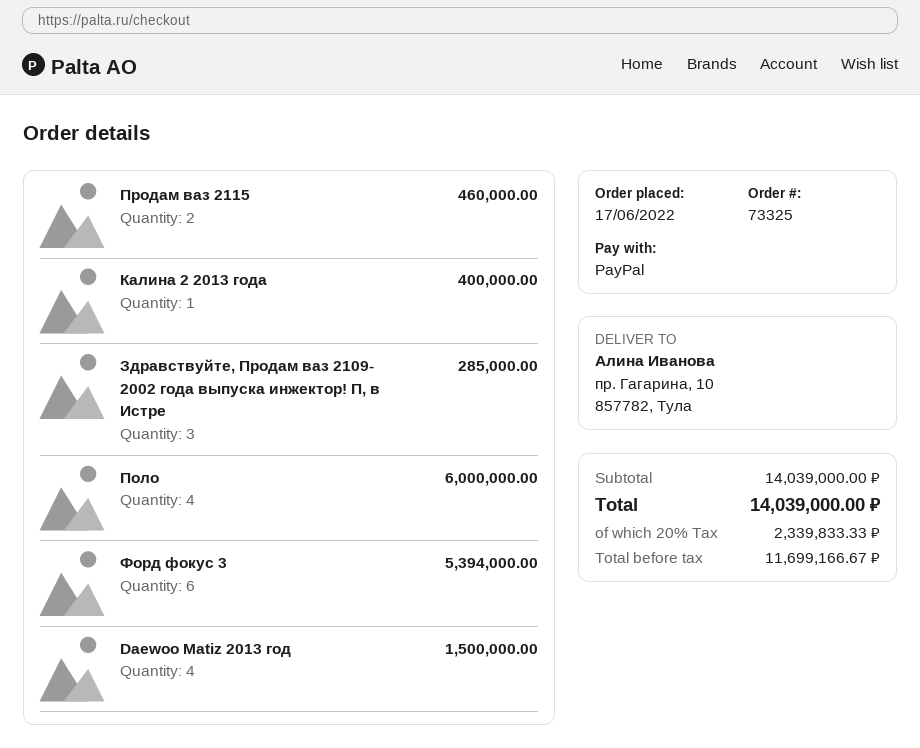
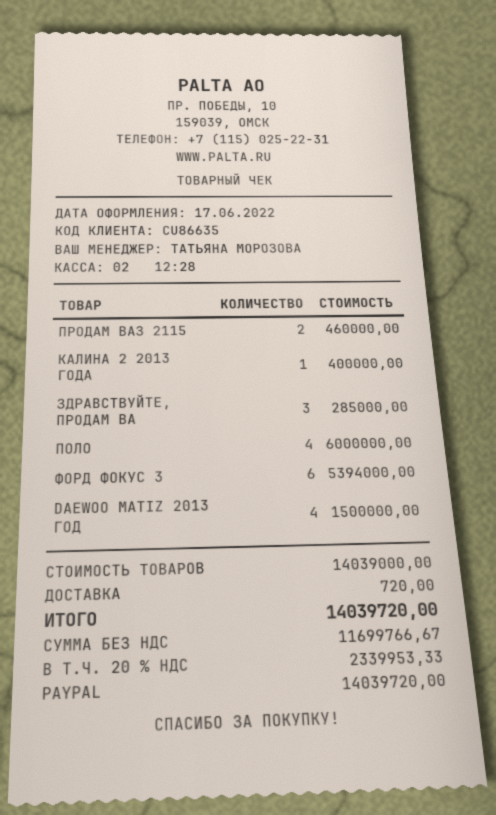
shipping: none -> 720.00
net: 11699166.67 -> 11699766.67
tax: 20% = 2339833.33 -> 20% = 2339953.33
total: 14039000.00 -> 14039720.00

